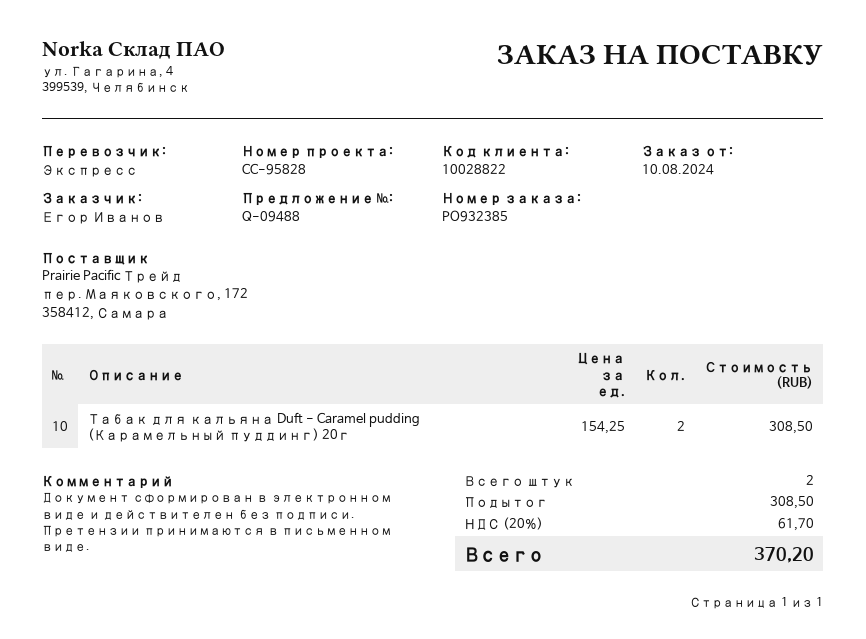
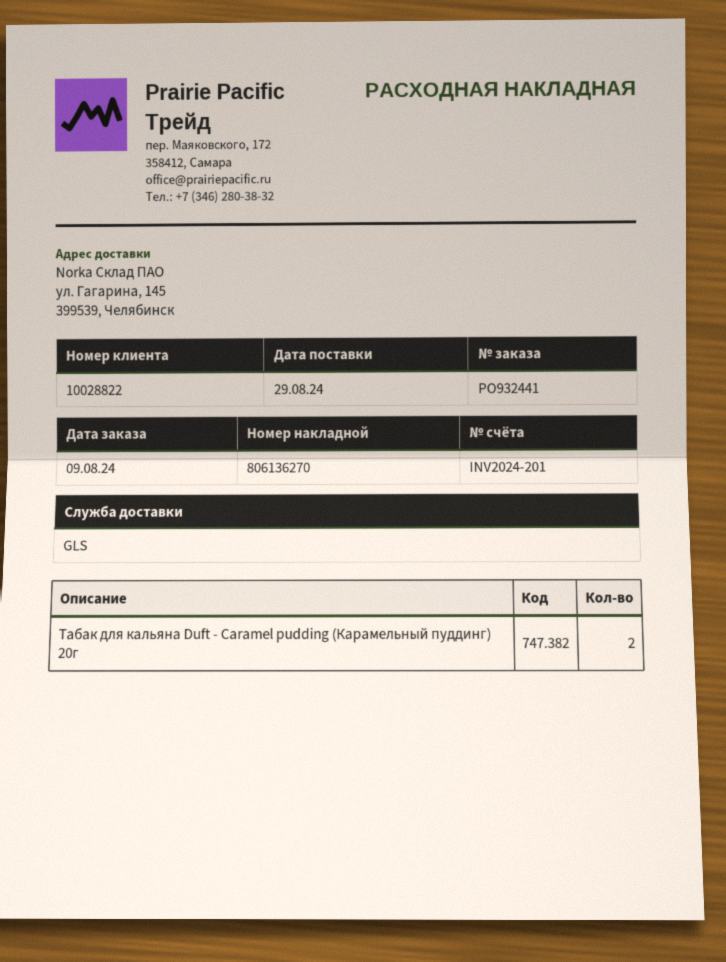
order number: PO932385 -> PO932441
order date: 2024-08-10 -> 2024-08-09
shipping method: express -> GLS

